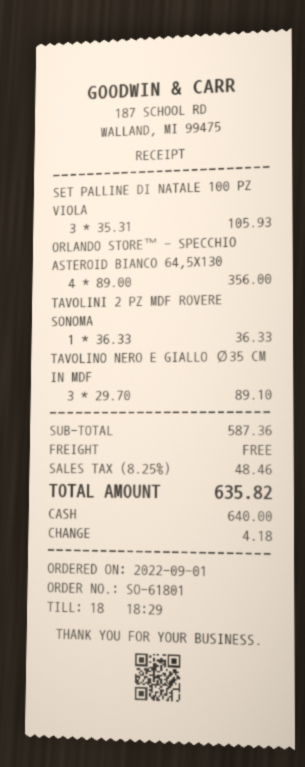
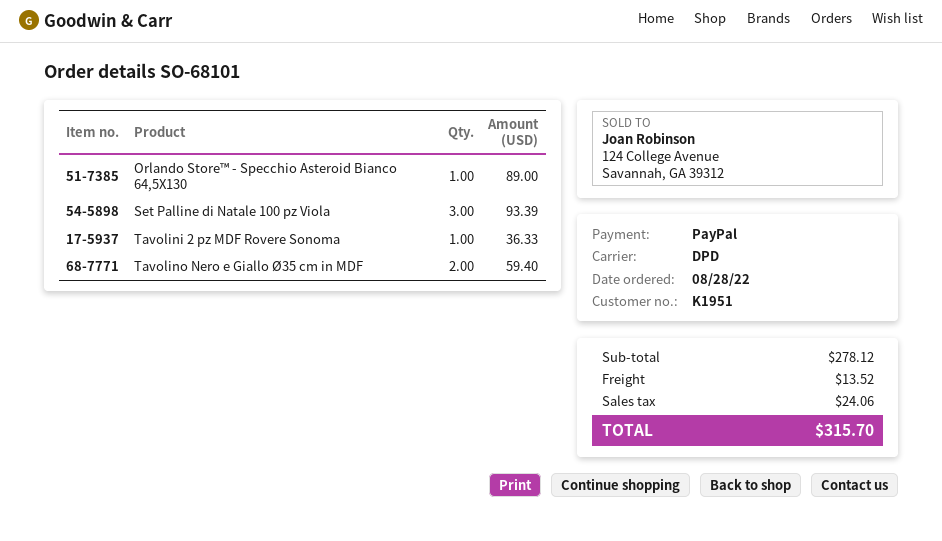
order number: SO-61801 -> SO-68101
order date: 2022-09-01 -> 2022-08-28
payment method: cash -> PayPal
SET PALLINE DI NATALE 100 PZ VIOLA: 3 for 105.93 -> 3 for 93.39
ORLANDO STORE™ - SPECCHIO ASTEROID BIANCO 64,5X130: 4 for 356.00 -> 1 for 89.00
TAVOLINO NERO E GIALLO Ø35 CM IN MDF: 3 for 89.10 -> 2 for 59.40
subtotal: 587.36 -> 278.12
shipping: 0.00 -> 13.52
tax: 48.46 -> 24.06
total: 635.82 -> 315.70

